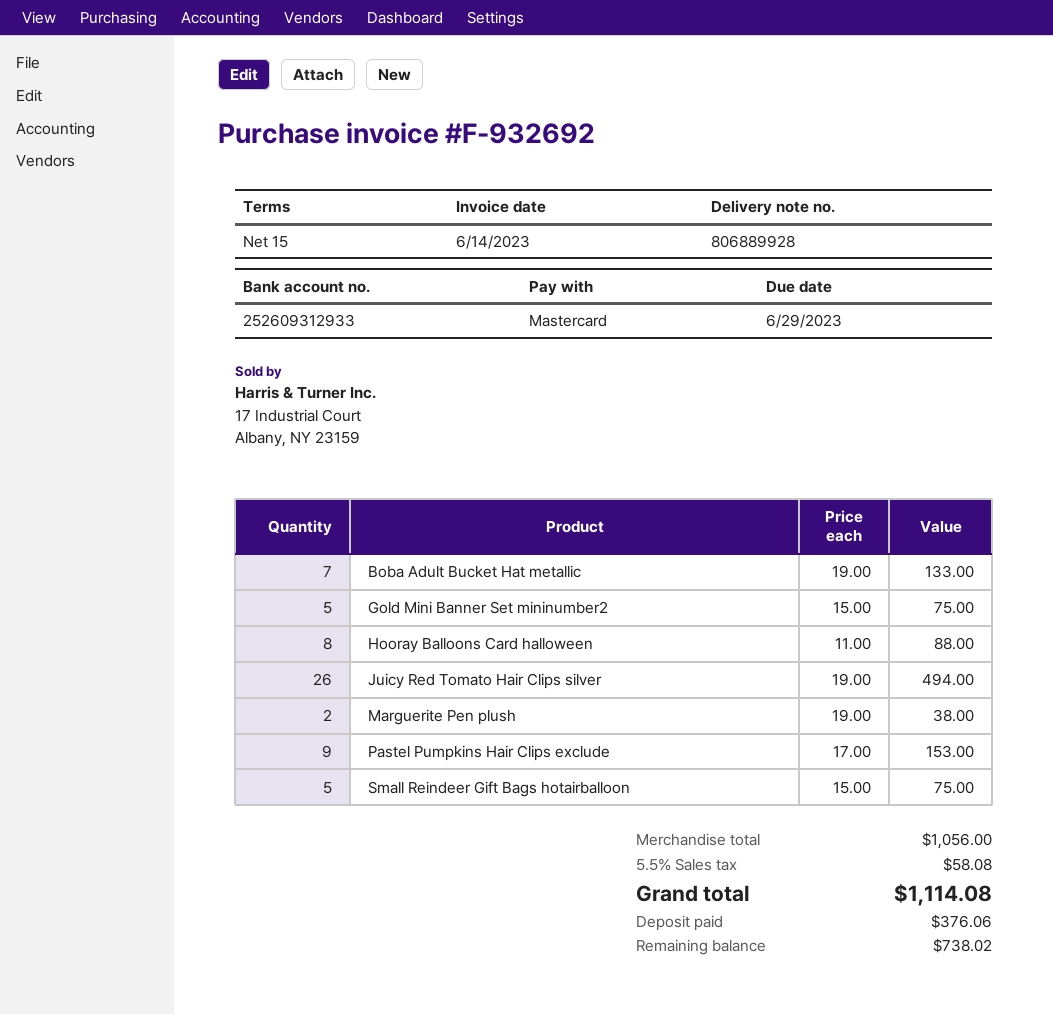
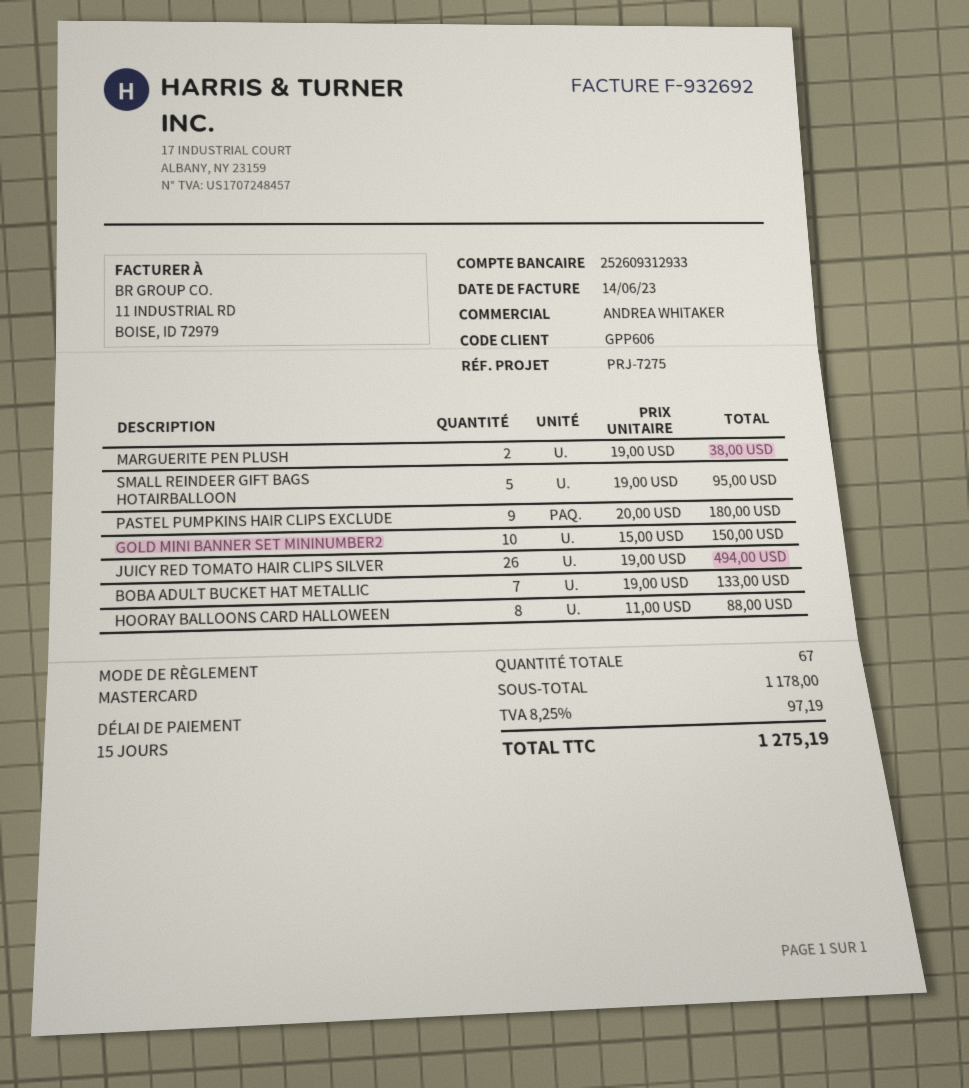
Gold Mini Banner Set mininumber2: 5 x 15.00 = 75.00 -> 10 x 15.00 = 150.00
Pastel Pumpkins Hair Clips exclude: 9 x 17.00 = 153.00 -> 9 x 20.00 = 180.00
Small Reindeer Gift Bags hotairballoon: 5 x 15.00 = 75.00 -> 5 x 19.00 = 95.00
subtotal: 1056.00 -> 1178.00
tax: 5.5% = 58.08 -> 8.25% = 97.19
total: 1114.08 -> 1275.19

